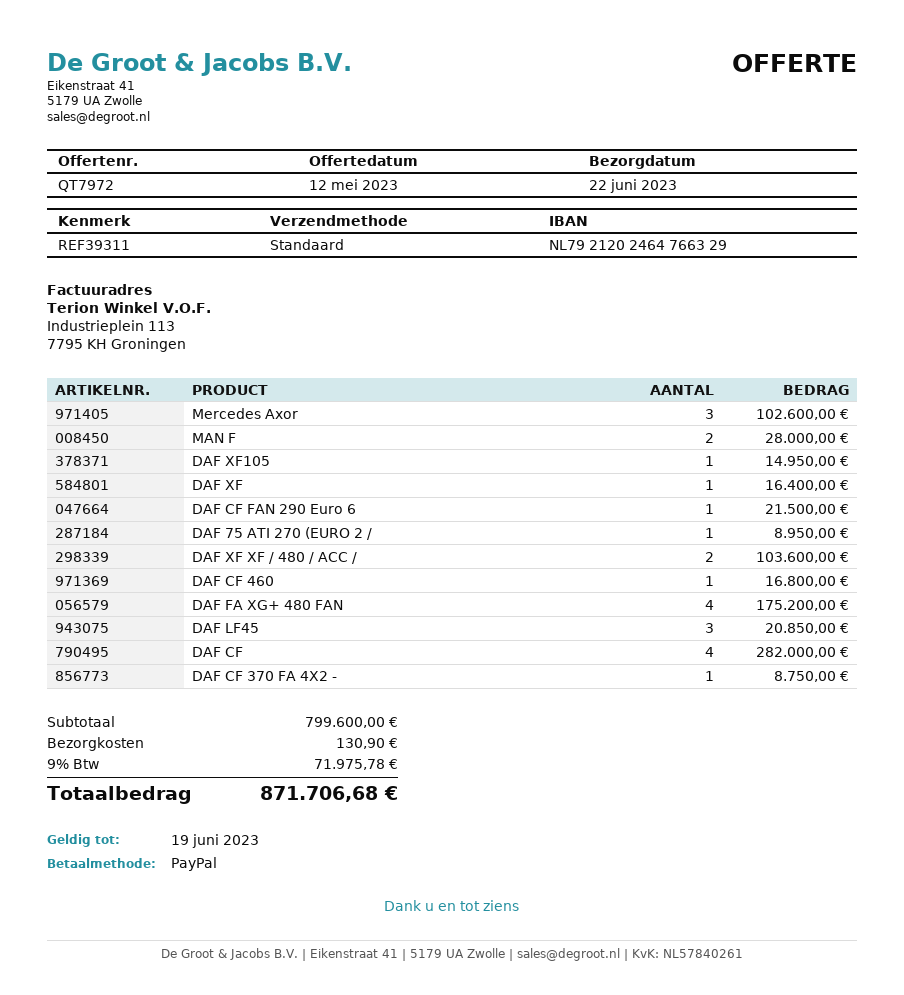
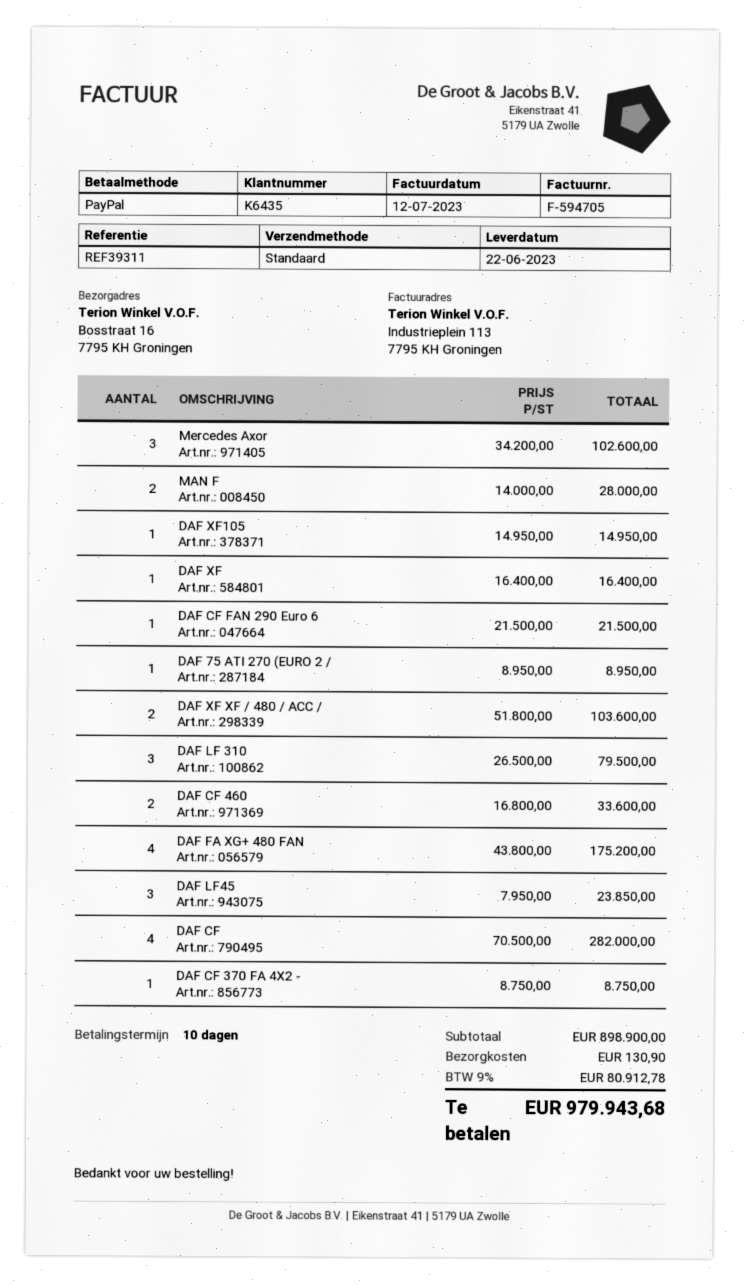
DAF CF 460: 1 for 16800.00 -> 2 for 33600.00
DAF LF45: 3 for 20850.00 -> 3 for 23850.00
DAF LF 310: none -> 3 for 79500.00
subtotal: 799600.00 -> 898900.00
tax: 9% = 71975.78 -> 9% = 80912.78
total: 871706.68 -> 979943.68

